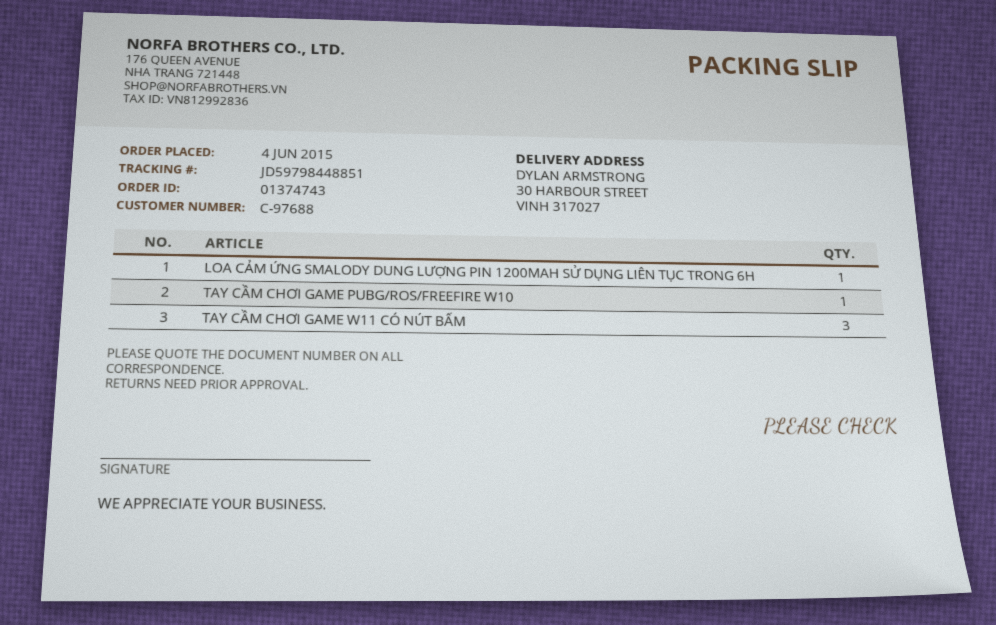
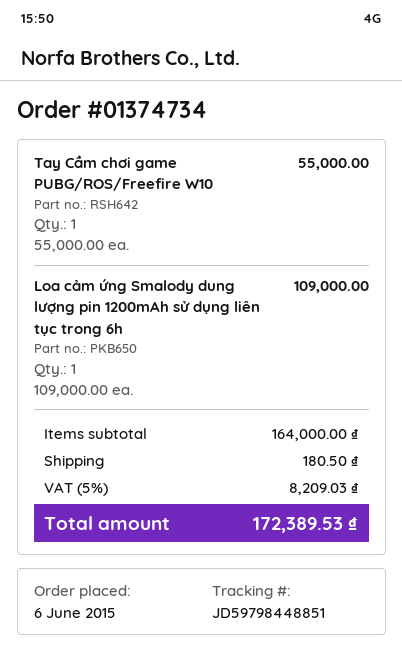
order number: 01374743 -> 01374734
order date: 2015-06-04 -> 2015-06-06
TAY CẦM CHƠI GAME W11 CÓ NÚT BẤM: 3 -> none

